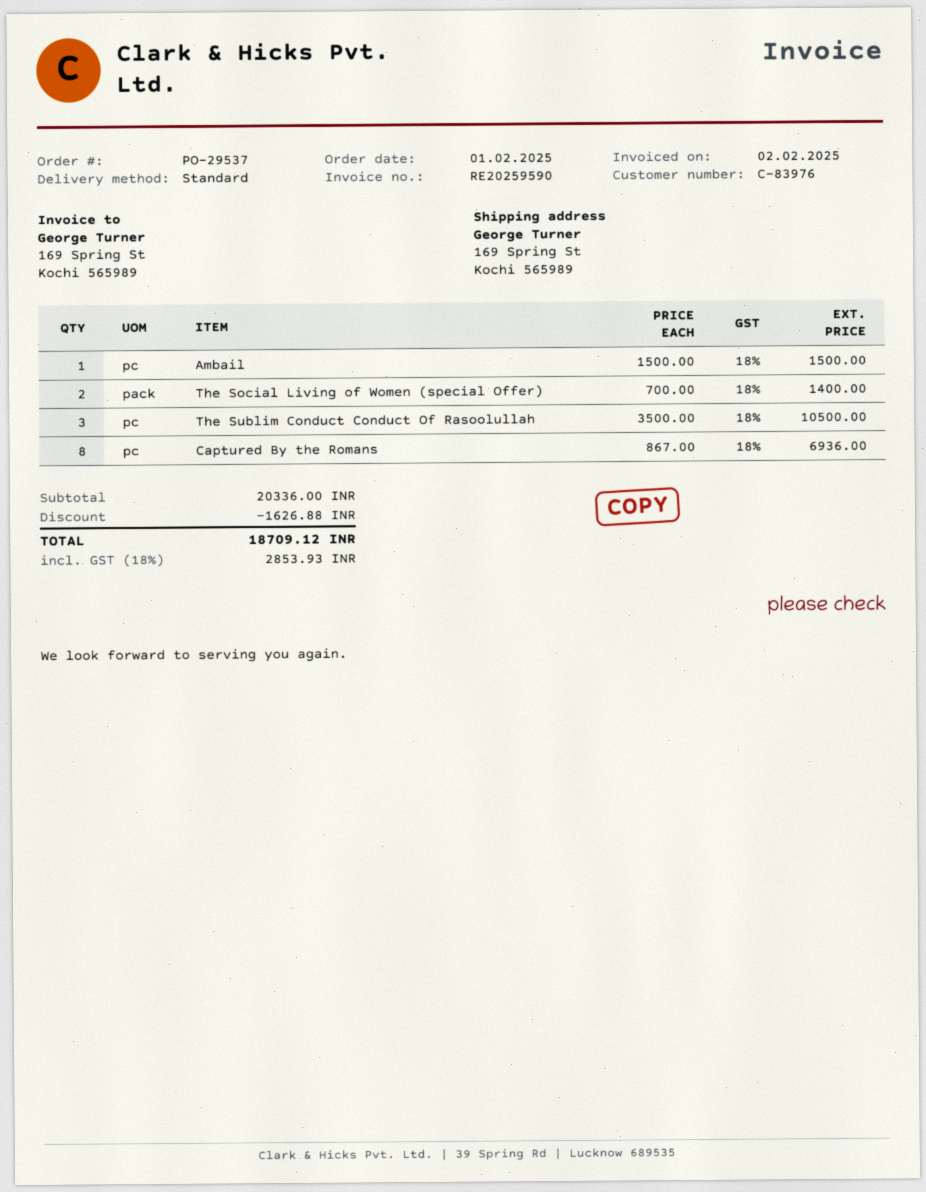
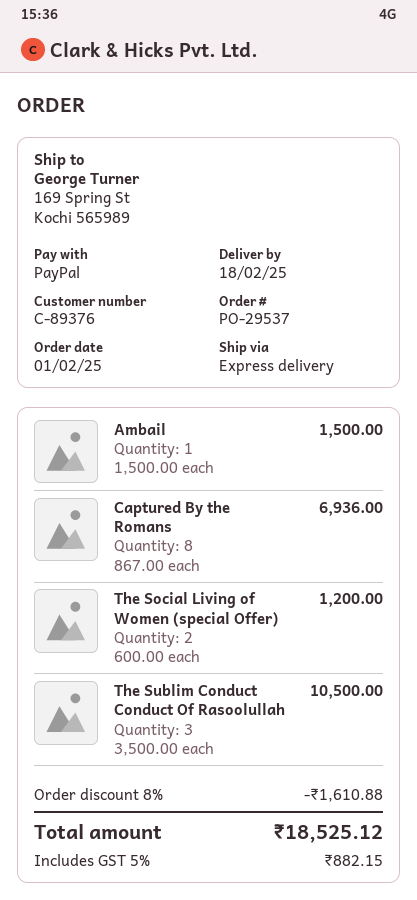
customer number: C-83976 -> C-89376
shipping method: standard -> express
The Social Living of Women (special Offer): 2 x 700.00 = 1400.00 -> 2 x 600.00 = 1200.00
discount: 1626.88 -> 1610.88
tax: 18% = 2853.93 -> 5% = 882.15
total: 18709.12 -> 18525.12

